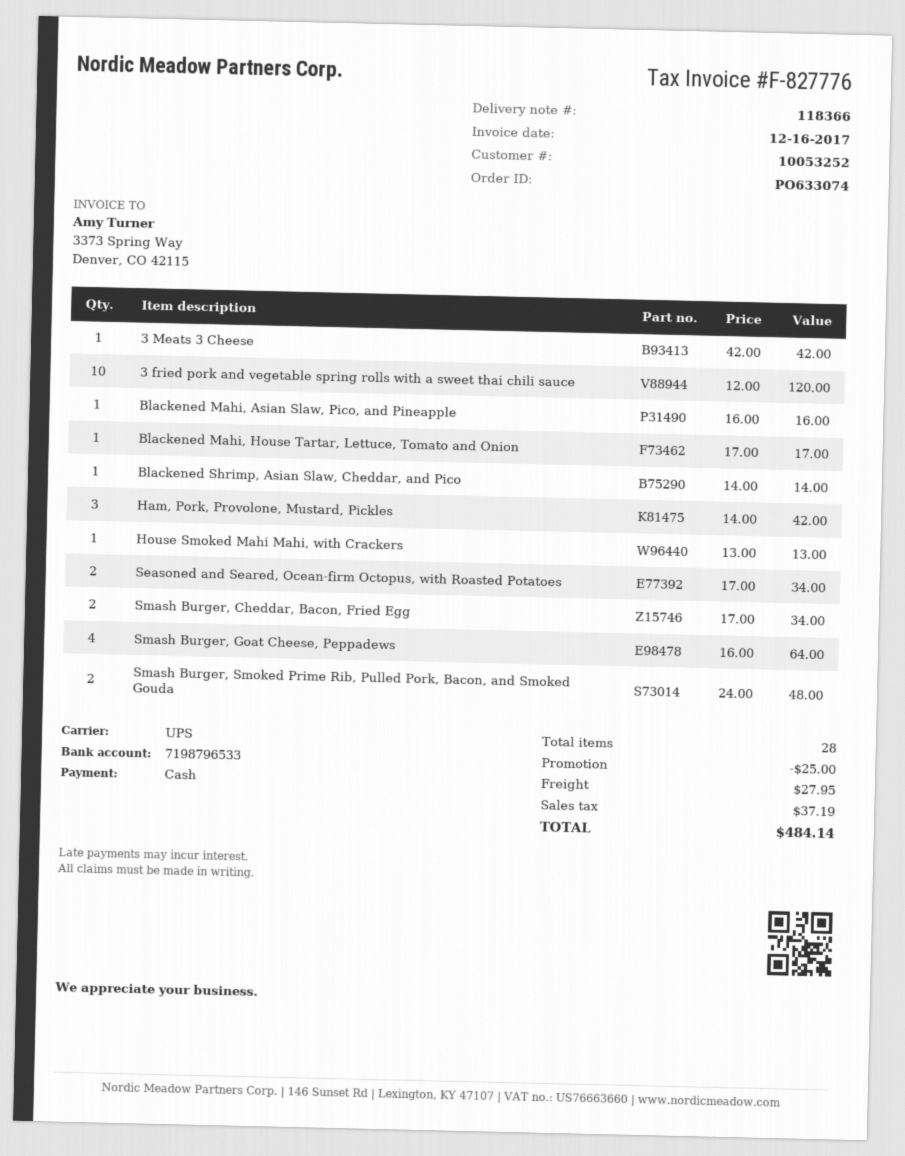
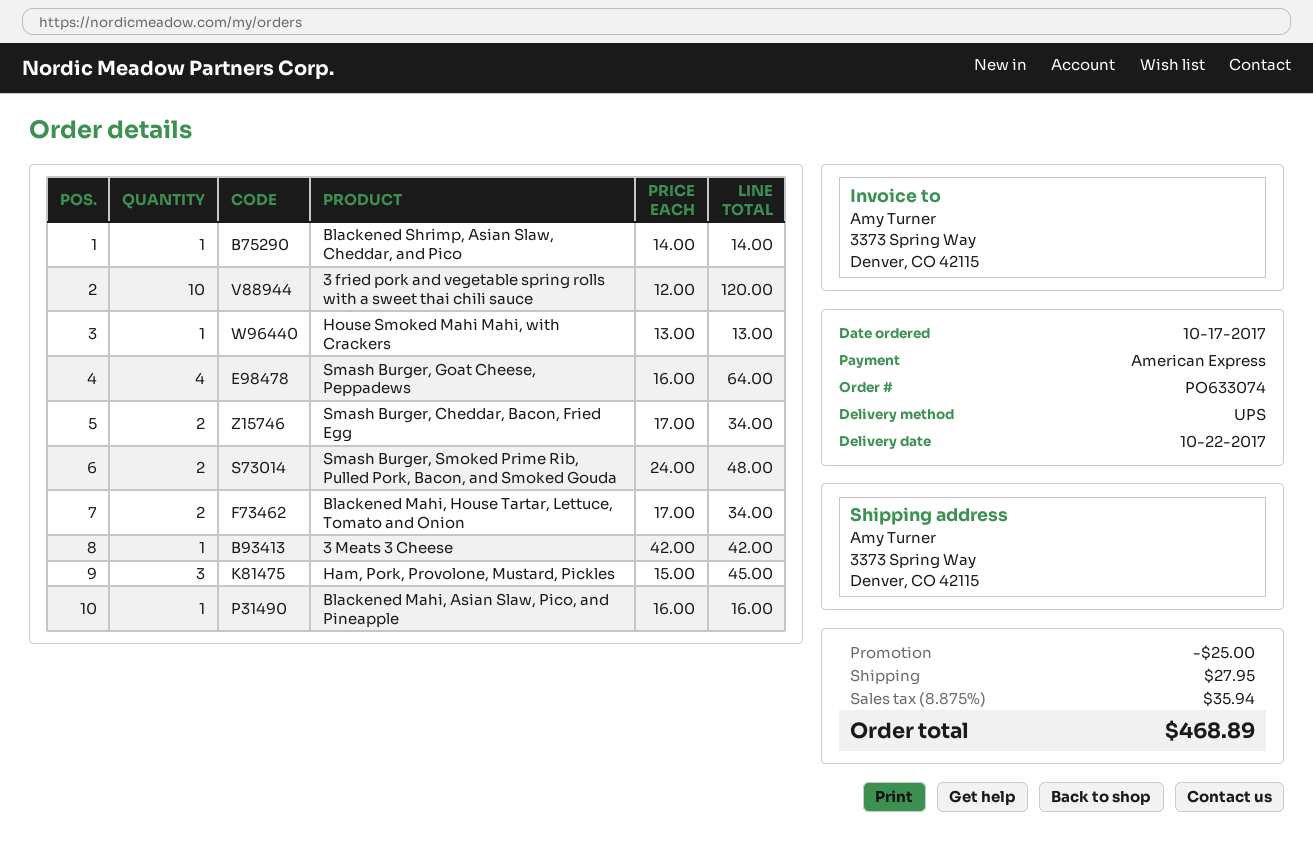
payment method: cash -> American Express
Blackened Mahi, House Tartar, Lettuce, Tomato and Onion: 1 x 17.00 = 17.00 -> 2 x 17.00 = 34.00
Ham, Pork, Provolone, Mustard, Pickles: 3 x 14.00 = 42.00 -> 3 x 15.00 = 45.00
Seasoned and Seared, Ocean-firm Octopus, with Roasted Potatoes: 2 x 17.00 = 34.00 -> none
tax: 37.19 -> 35.94
total: 484.14 -> 468.89

